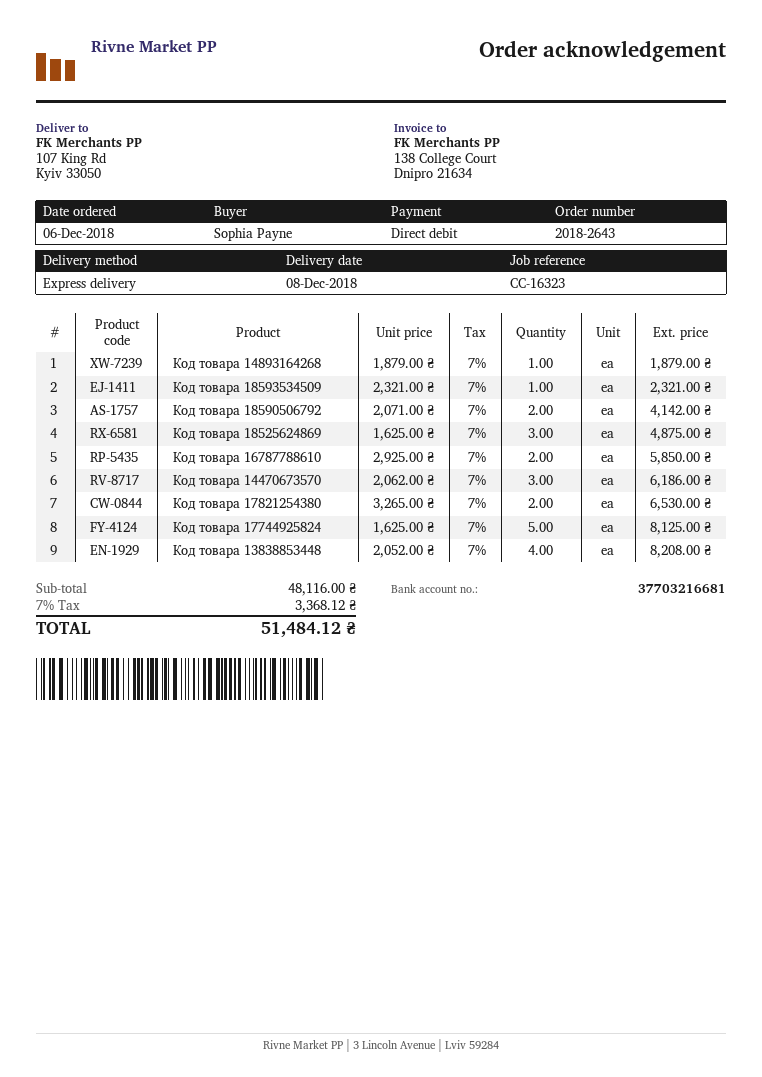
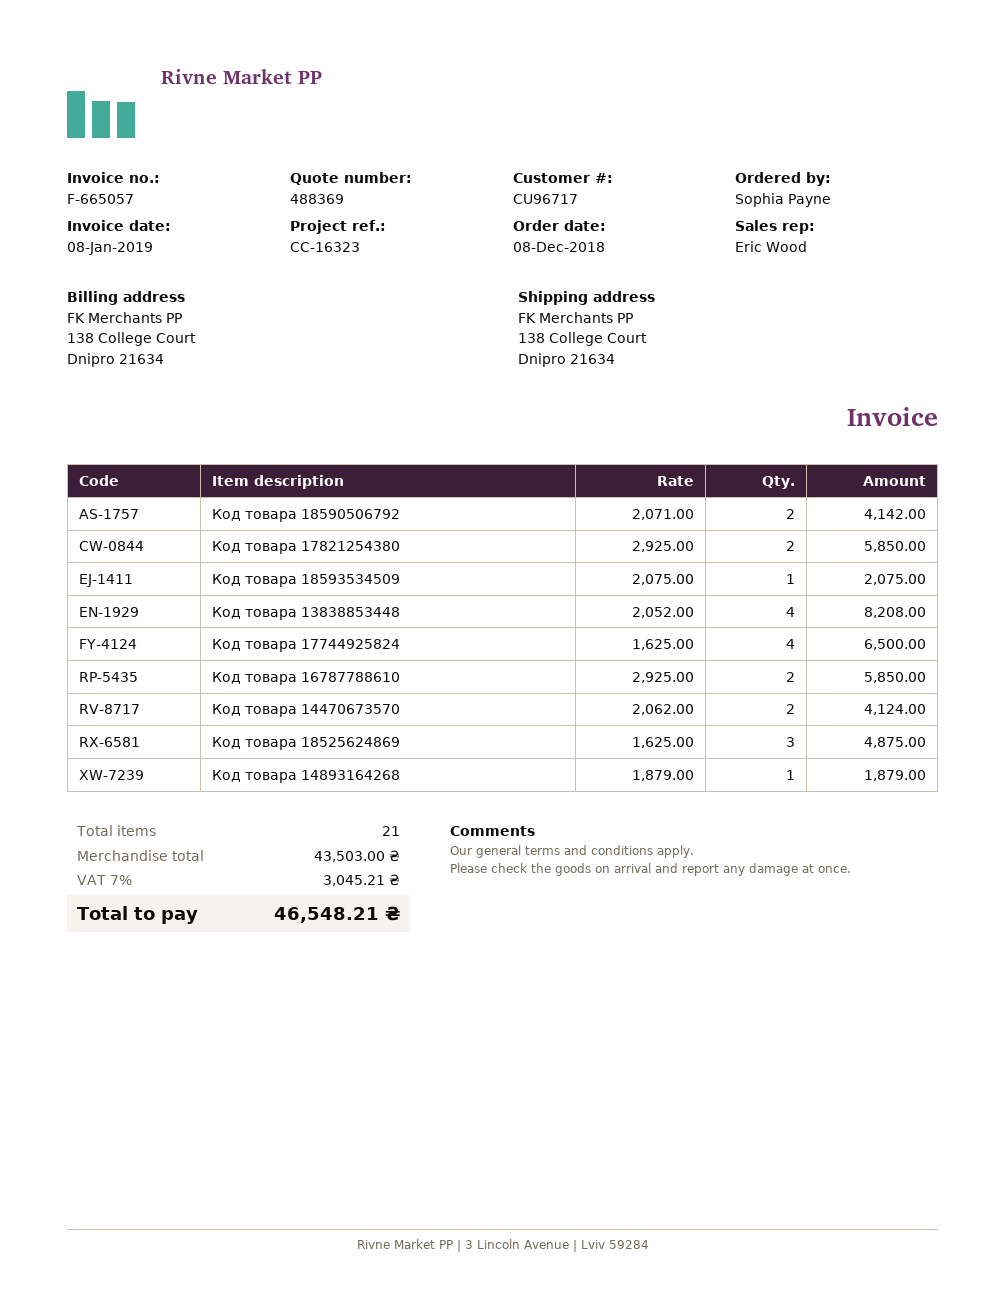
order date: 2018-12-06 -> 2018-12-08
ship to: 107 King Rd, Kyiv 33050 -> 138 College Court, Dnipro 21634
Код товара 18593534509: 1 x 2321.00 = 2321.00 -> 1 x 2075.00 = 2075.00
Код товара 14470673570: 3 x 2062.00 = 6186.00 -> 2 x 2062.00 = 4124.00
Код товара 17821254380: 2 x 3265.00 = 6530.00 -> 2 x 2925.00 = 5850.00
Код товара 17744925824: 5 x 1625.00 = 8125.00 -> 4 x 1625.00 = 6500.00
subtotal: 48116.00 -> 43503.00
tax: 7% = 3368.12 -> 7% = 3045.21
total: 51484.12 -> 46548.21

